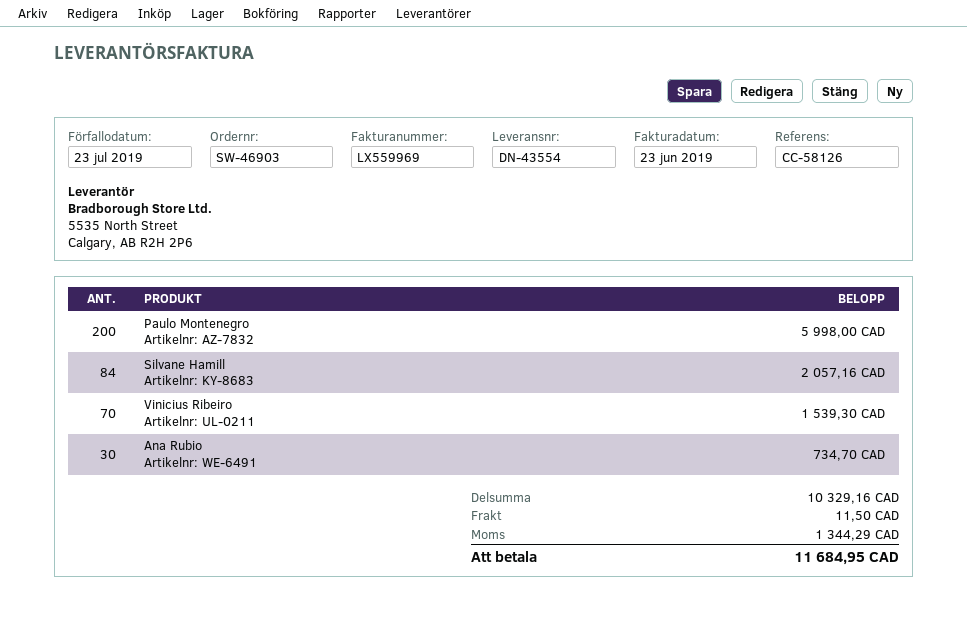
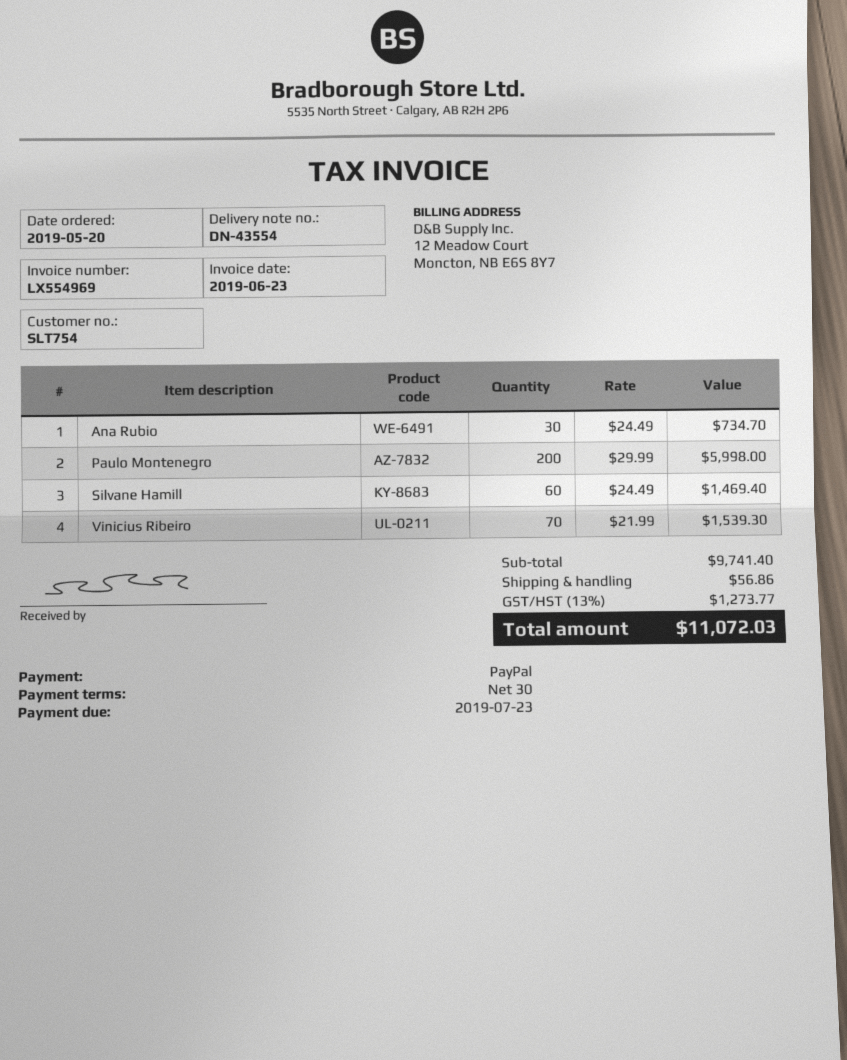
invoice number: LX559969 -> LX554969
Silvane Hamill: 84 for 2057.16 -> 60 for 1469.40
subtotal: 10329.16 -> 9741.40
shipping: 11.50 -> 56.86
tax: 1344.29 -> 1273.77
total: 11684.95 -> 11072.03

